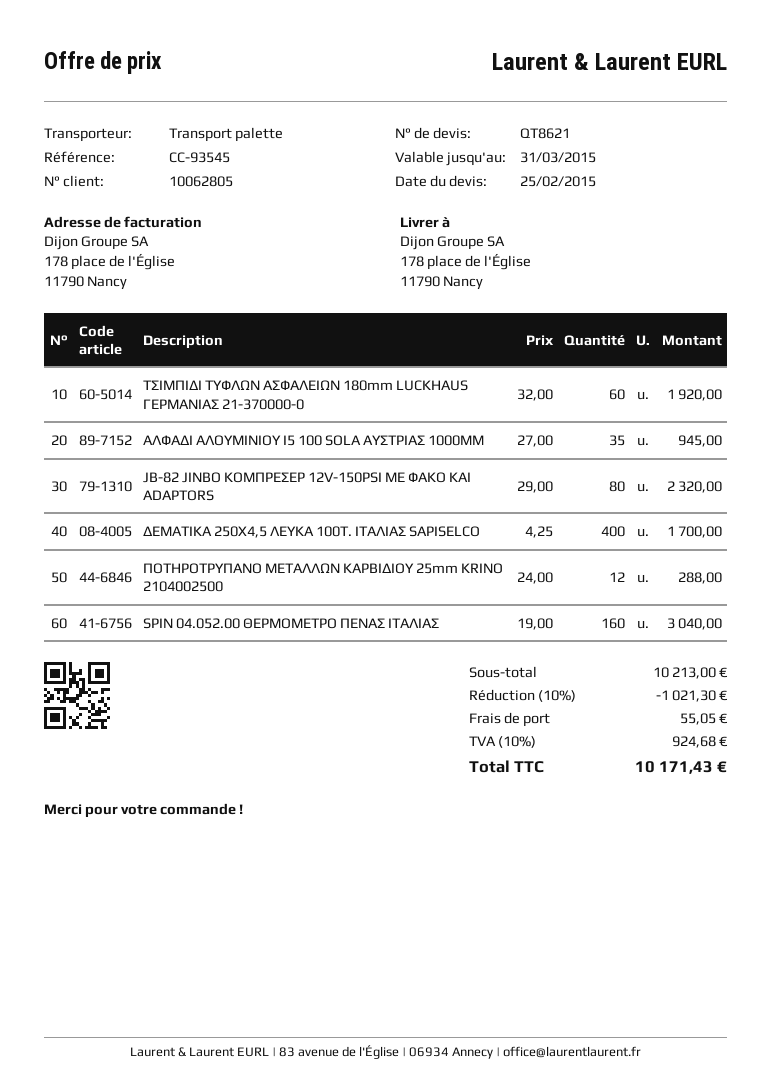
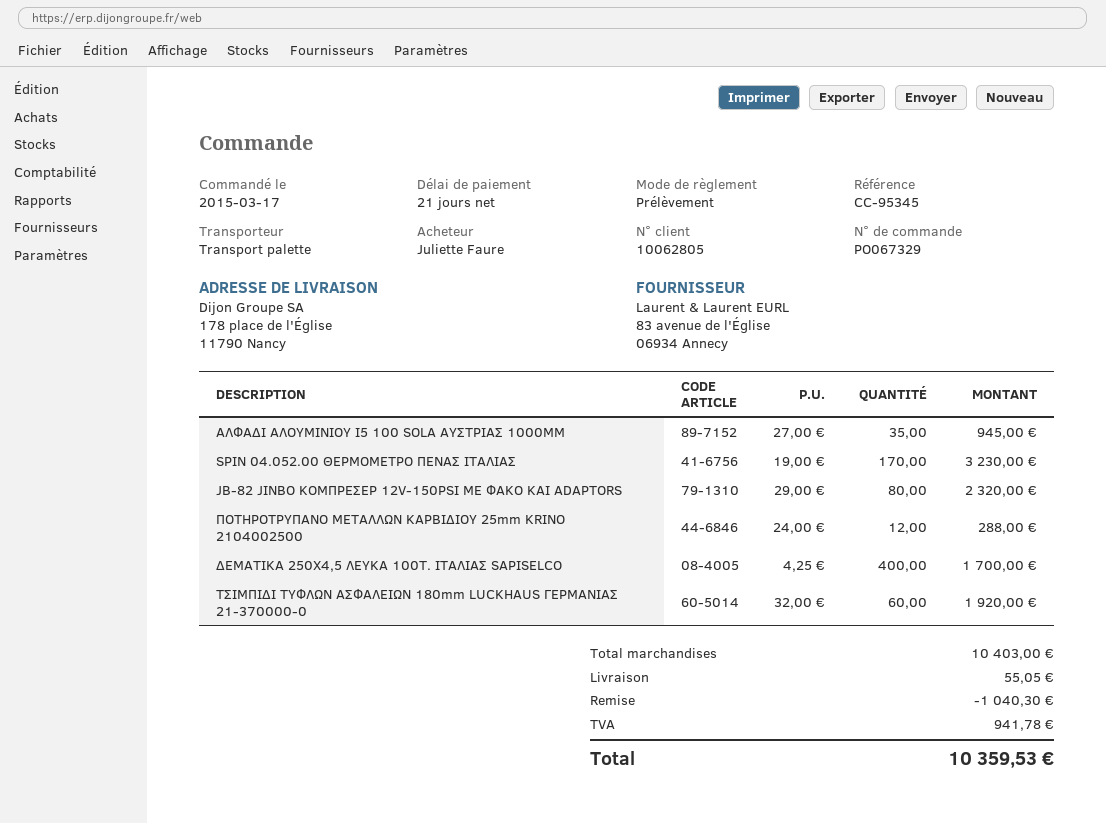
reference: CC-93545 -> CC-95345
SPIN 04.052.00 ΘΕΡΜΟΜEΤΡΟ ΠΕΝΑΣ ΙΤΑΛΙΑΣ: 160 x 19.00 = 3040.00 -> 170 x 19.00 = 3230.00
subtotal: 10213.00 -> 10403.00
discount: 1021.30 -> 1040.30
tax: 924.68 -> 941.78
total: 10171.43 -> 10359.53

